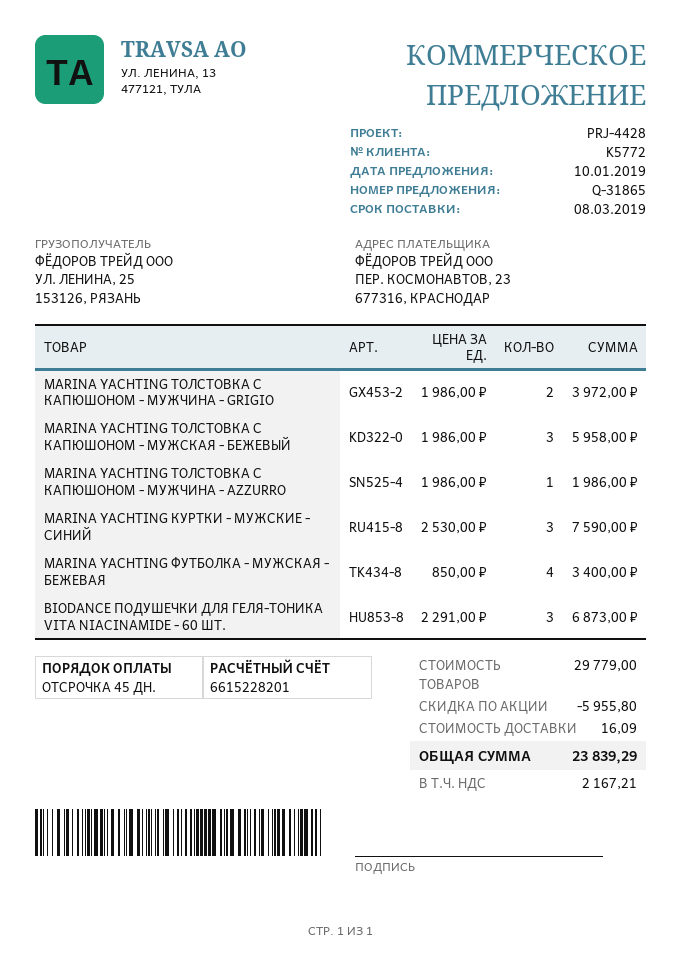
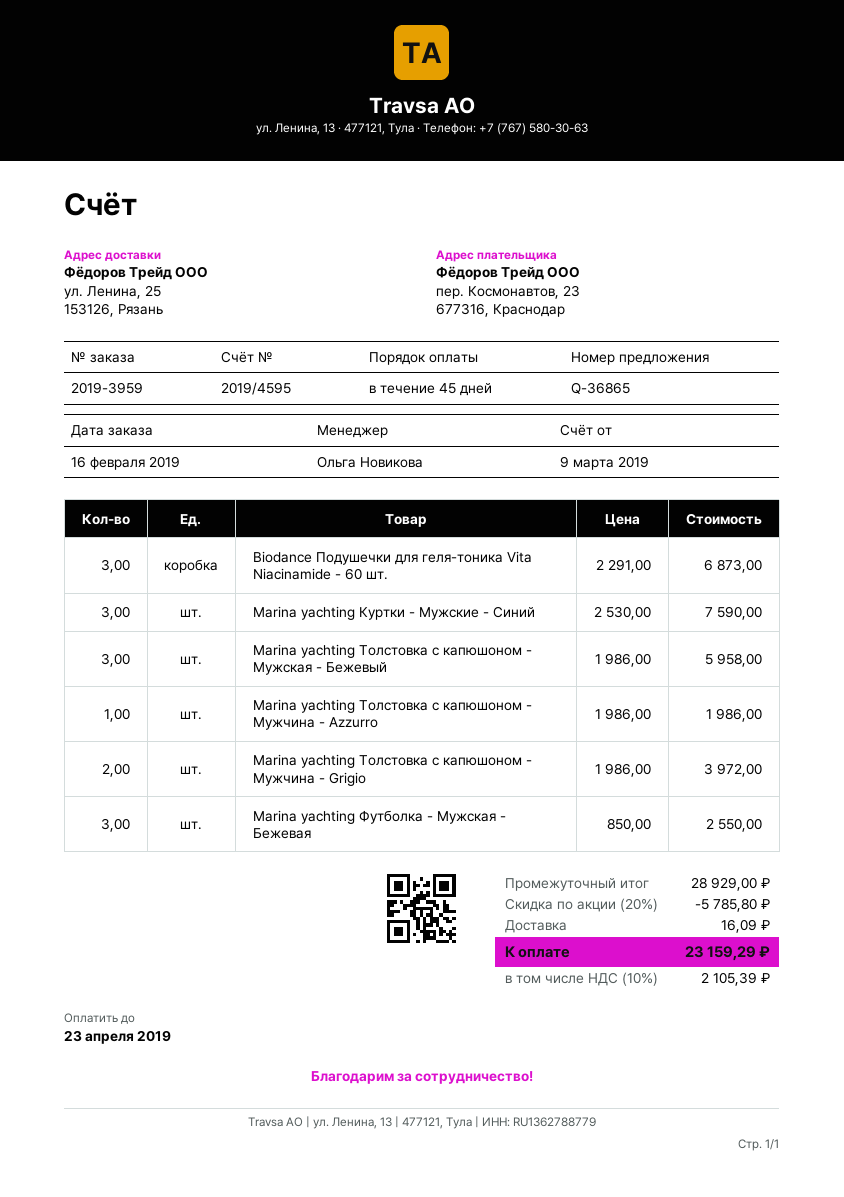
quote number: Q-31865 -> Q-36865
MARINA YACHTING ФУТБОЛКА - МУЖСКАЯ - БЕЖЕВАЯ: 4 x 850.00 = 3400.00 -> 3 x 850.00 = 2550.00
subtotal: 29779.00 -> 28929.00
discount: 5955.80 -> 5785.80
tax: 2167.21 -> 2105.39
total: 23839.29 -> 23159.29

